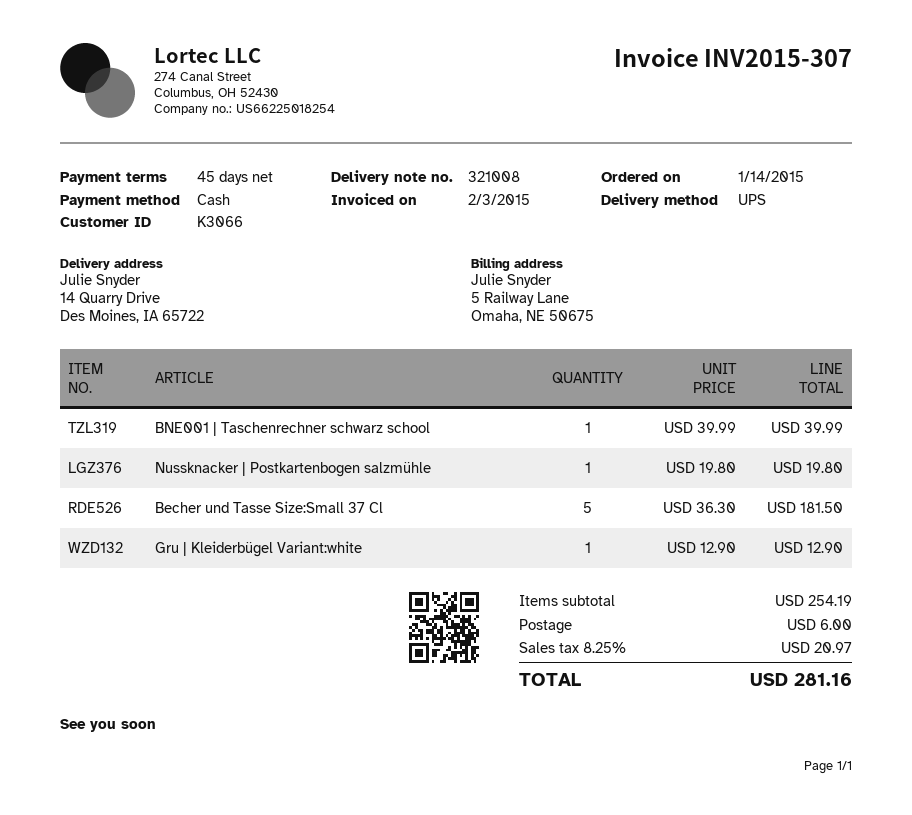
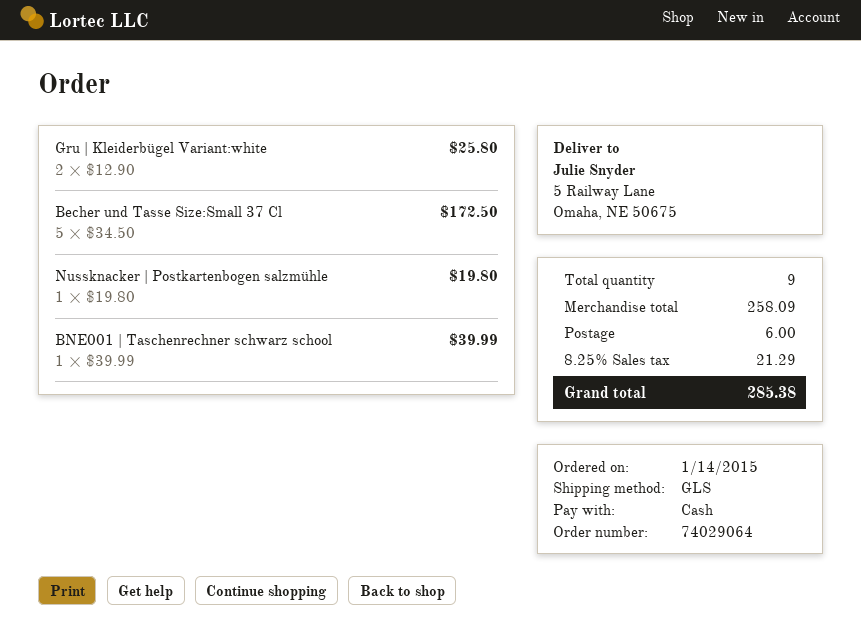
shipping method: UPS -> GLS
ship to: 14 Quarry Drive, Des Moines, IA 65722 -> 5 Railway Lane, Omaha, NE 50675
Becher und Tasse Size:Small 37 Cl: 5 x 36.30 = 181.50 -> 5 x 34.50 = 172.50
Gru | Kleiderbügel Variant:white: 1 x 12.90 = 12.90 -> 2 x 12.90 = 25.80
subtotal: 254.19 -> 258.09
tax: 8.25% = 20.97 -> 8.25% = 21.29
total: 281.16 -> 285.38

